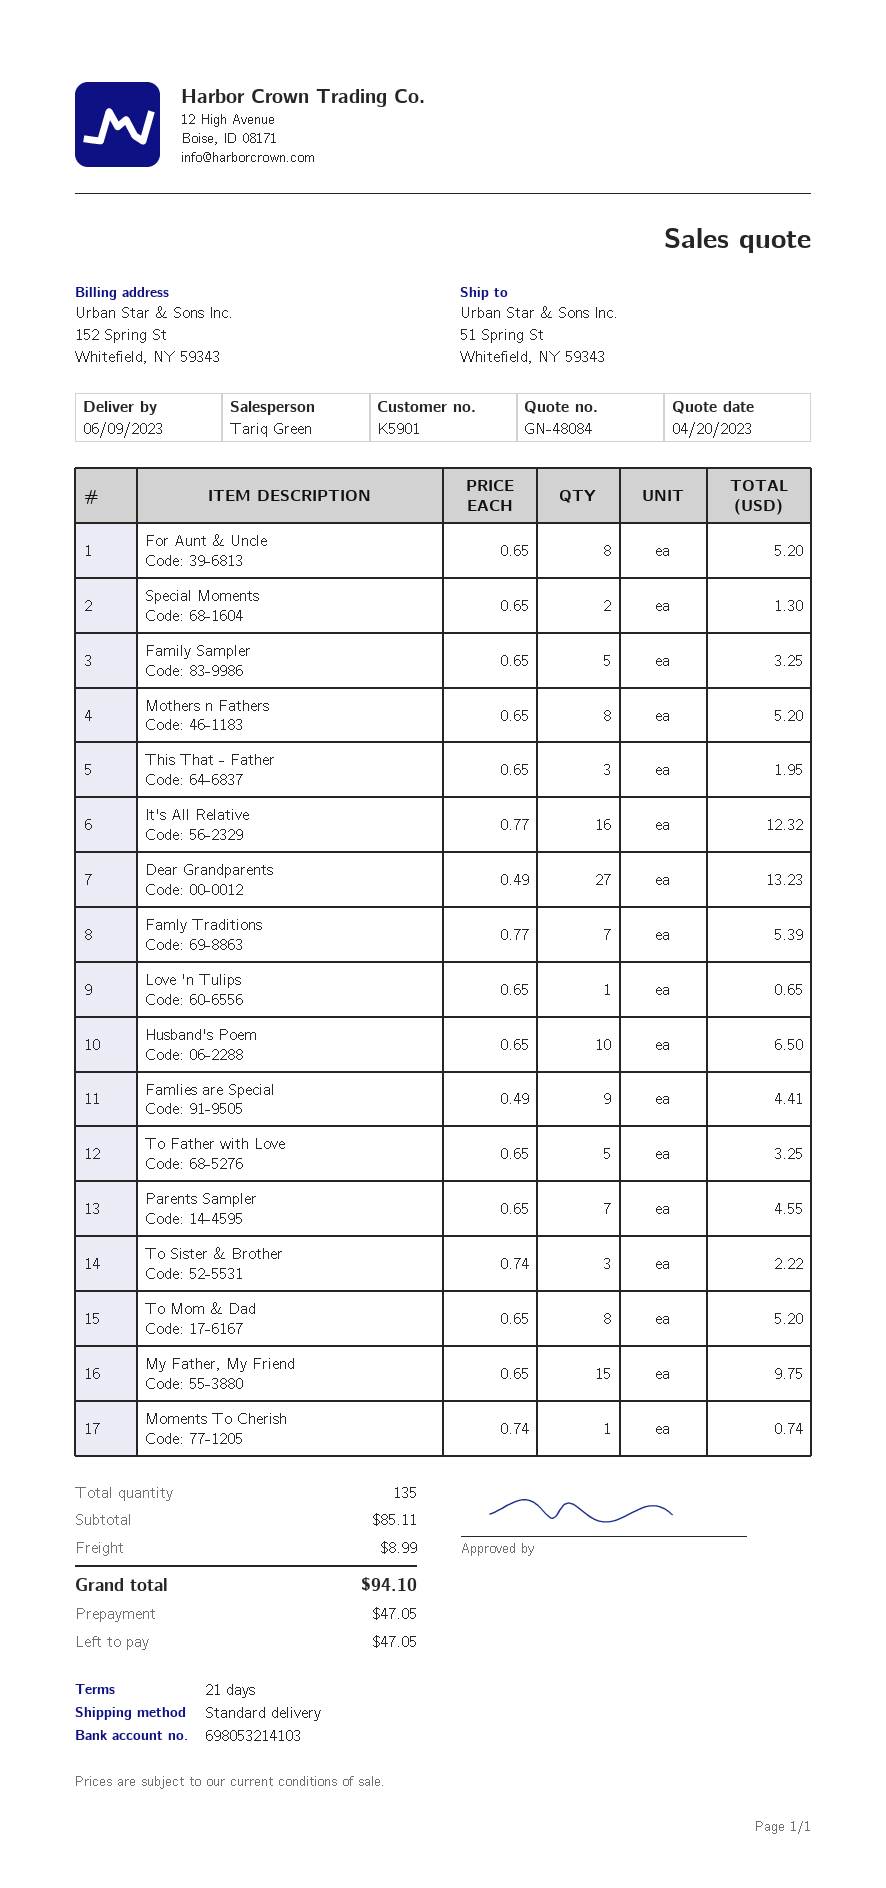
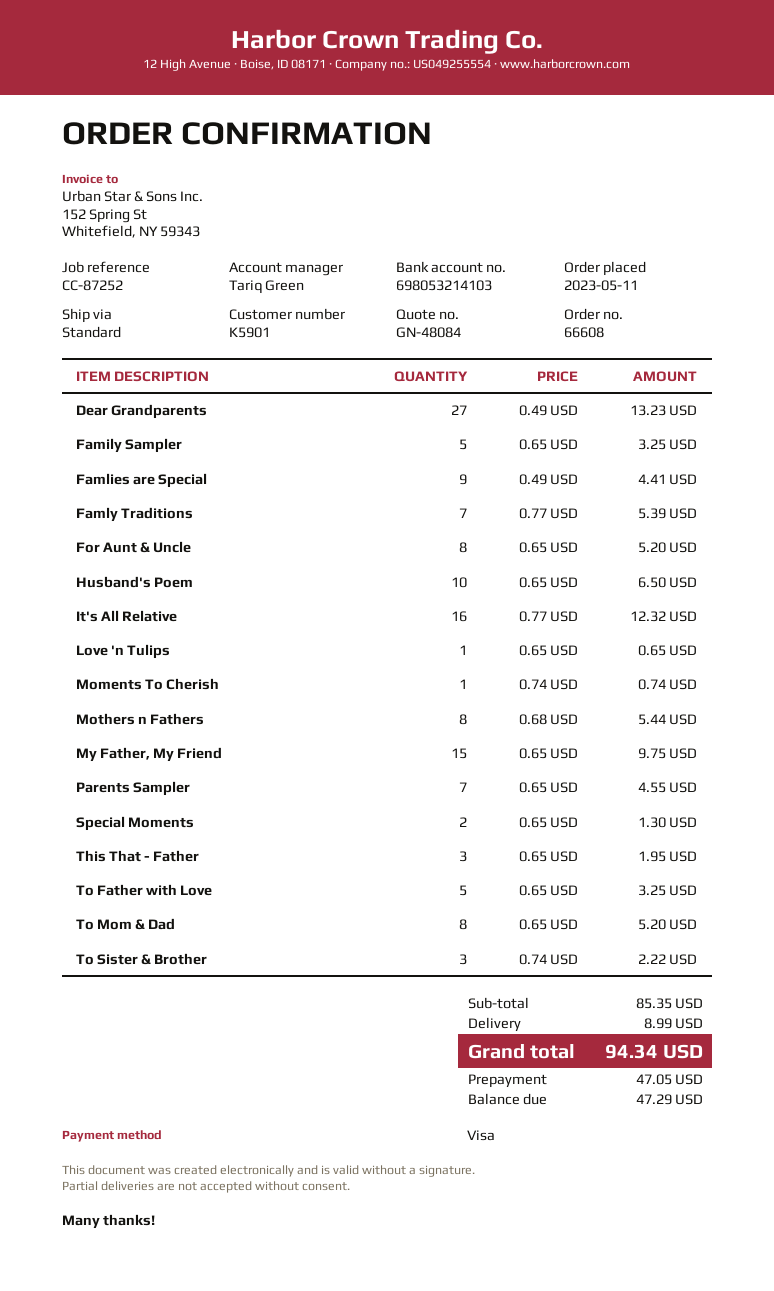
Mothers n Fathers: 8 x 0.65 = 5.20 -> 8 x 0.68 = 5.44
subtotal: 85.11 -> 85.35
total: 94.10 -> 94.34
balance: 47.05 -> 47.29

